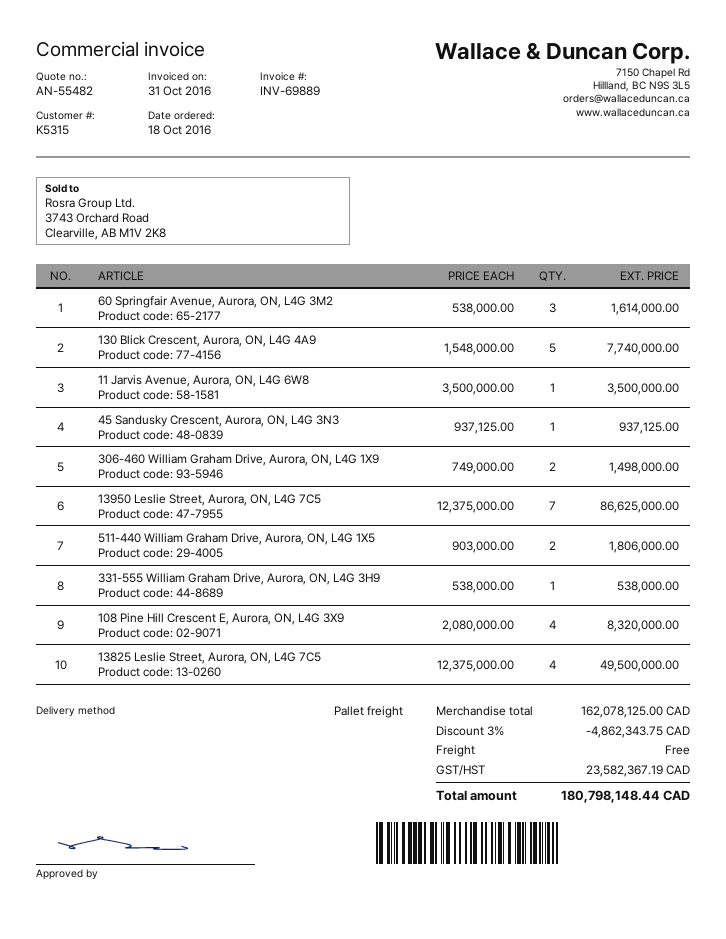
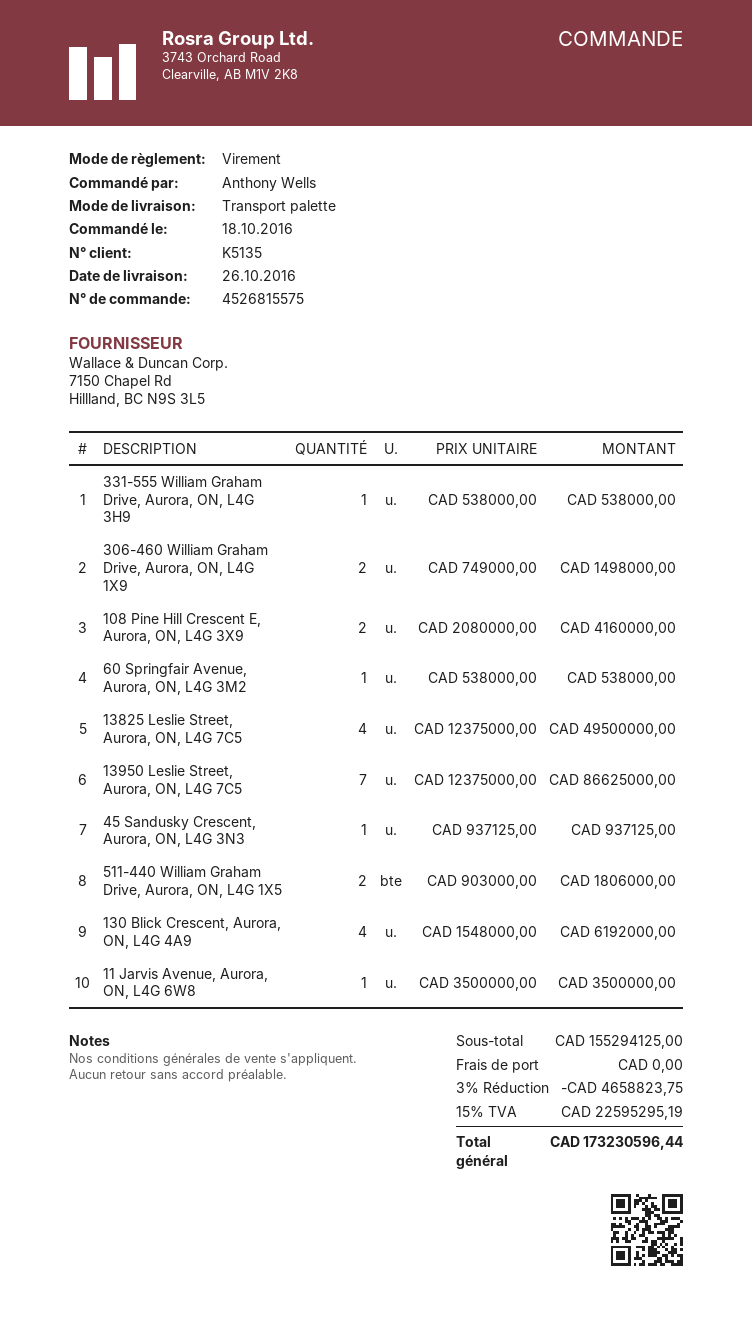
customer number: K5315 -> K5135
60 Springfair Avenue, Aurora, ON, L4G 3M2: 3 x 538000.00 = 1614000.00 -> 1 x 538000.00 = 538000.00
130 Blick Crescent, Aurora, ON, L4G 4A9: 5 x 1548000.00 = 7740000.00 -> 4 x 1548000.00 = 6192000.00
108 Pine Hill Crescent E, Aurora, ON, L4G 3X9: 4 x 2080000.00 = 8320000.00 -> 2 x 2080000.00 = 4160000.00
subtotal: 162078125.00 -> 155294125.00
discount: 3% = 4862343.75 -> 3% = 4658823.75
tax: 23582367.19 -> 22595295.19
total: 180798148.44 -> 173230596.44

